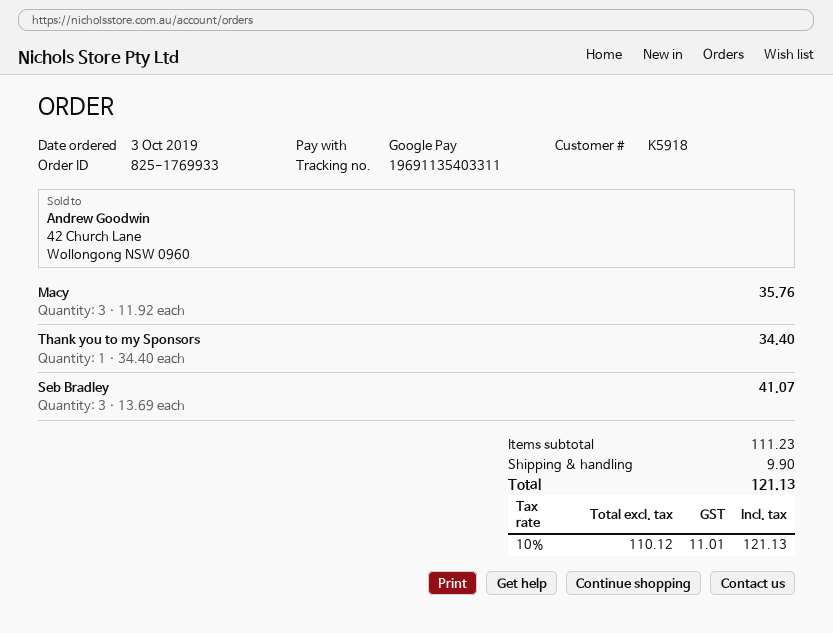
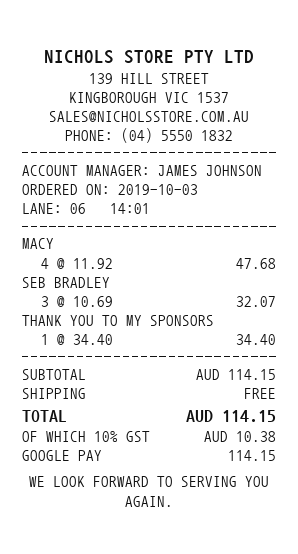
Macy: 3 x 11.92 = 35.76 -> 4 x 11.92 = 47.68
Seb Bradley: 3 x 13.69 = 41.07 -> 3 x 10.69 = 32.07
subtotal: 111.23 -> 114.15
shipping: 9.90 -> 0.00
tax: 10% = 11.01 -> 10% = 10.38
total: 121.13 -> 114.15

